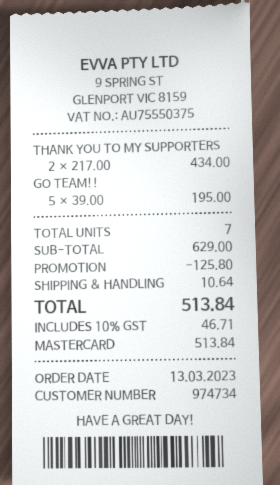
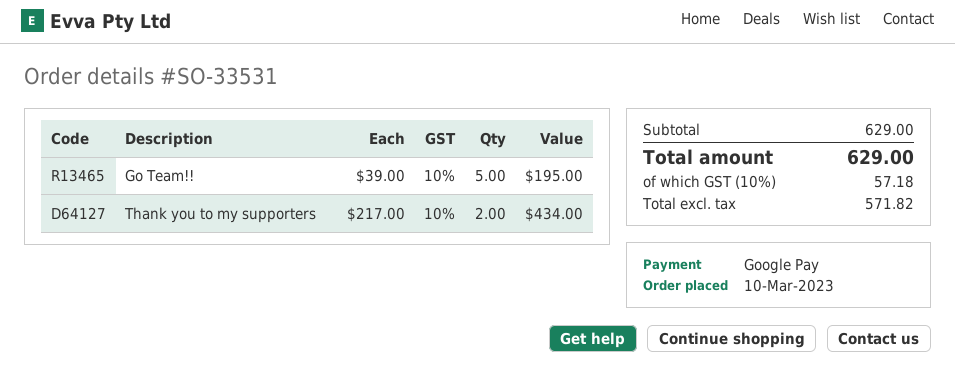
order date: 2023-03-13 -> 2023-03-10
payment method: Mastercard -> Google Pay
discount: 125.80 -> none
shipping: 10.64 -> none
tax: 10% = 46.71 -> 10% = 57.18
total: 513.84 -> 629.00

